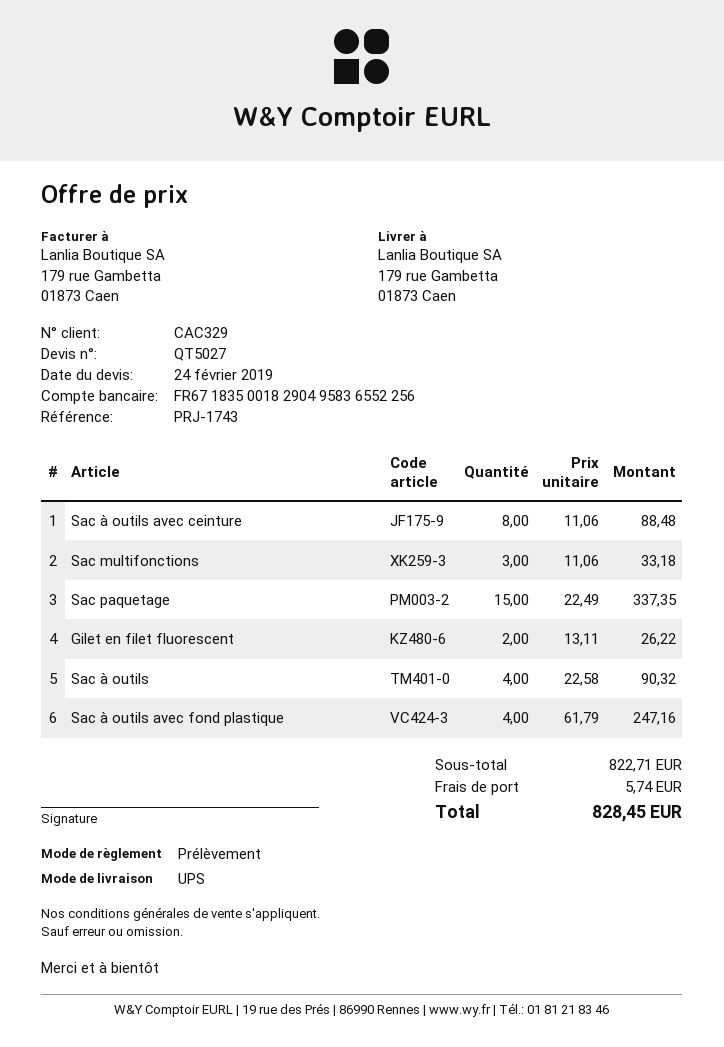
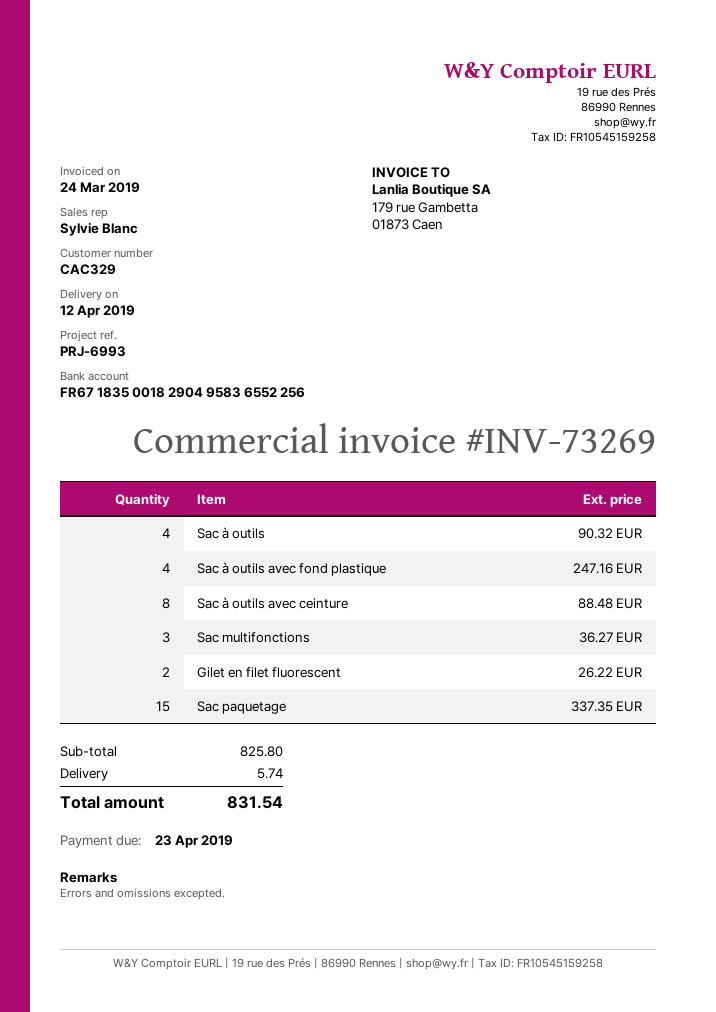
reference: PRJ-1743 -> PRJ-6993
Sac multifonctions: 3 for 33.18 -> 3 for 36.27
subtotal: 822.71 -> 825.80
total: 828.45 -> 831.54

